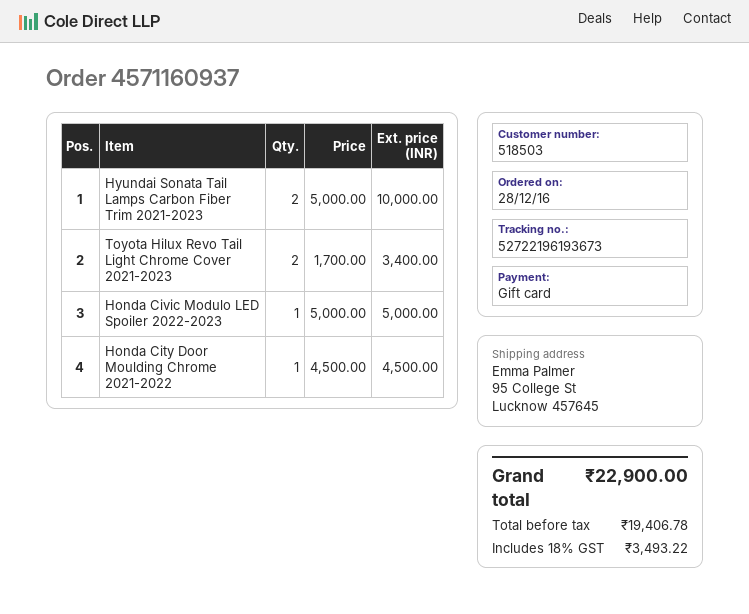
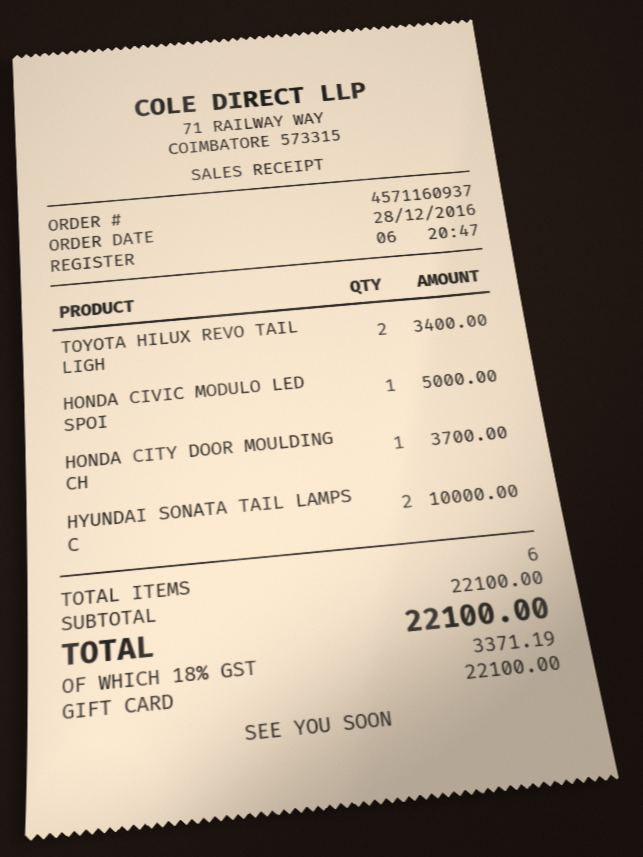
Honda City Door Moulding Chrome 2021-2022: 1 for 4500.00 -> 1 for 3700.00
tax: 18% = 3493.22 -> 18% = 3371.19
total: 22900.00 -> 22100.00

